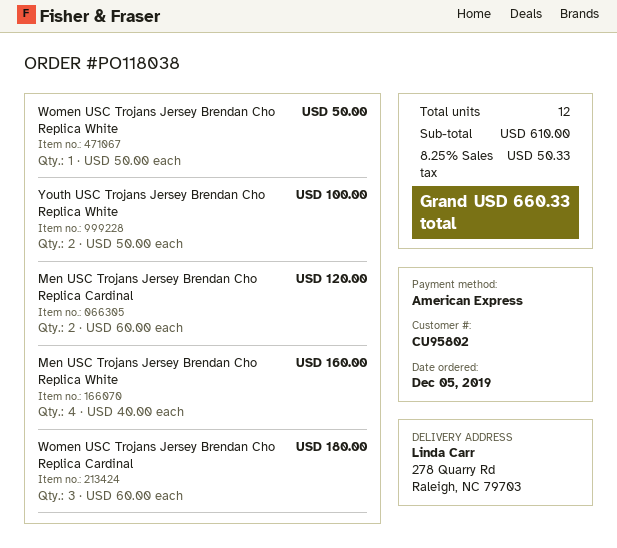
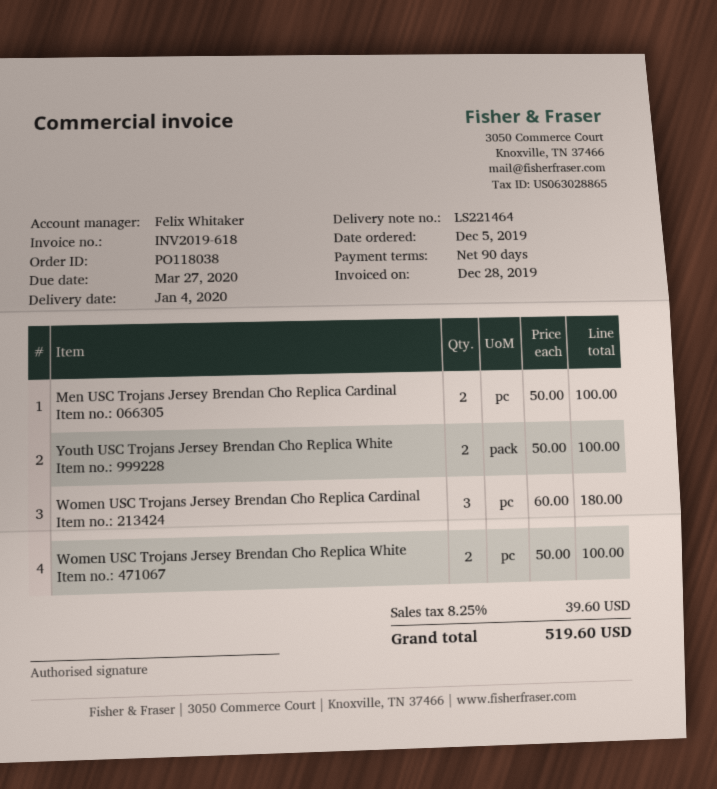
Women USC Trojans Jersey Brendan Cho Replica White: 1 x 50.00 = 50.00 -> 2 x 50.00 = 100.00
Men USC Trojans Jersey Brendan Cho Replica Cardinal: 2 x 60.00 = 120.00 -> 2 x 50.00 = 100.00
Men USC Trojans Jersey Brendan Cho Replica White: 4 x 40.00 = 160.00 -> none
tax: 8.25% = 50.33 -> 8.25% = 39.60
total: 660.33 -> 519.60

